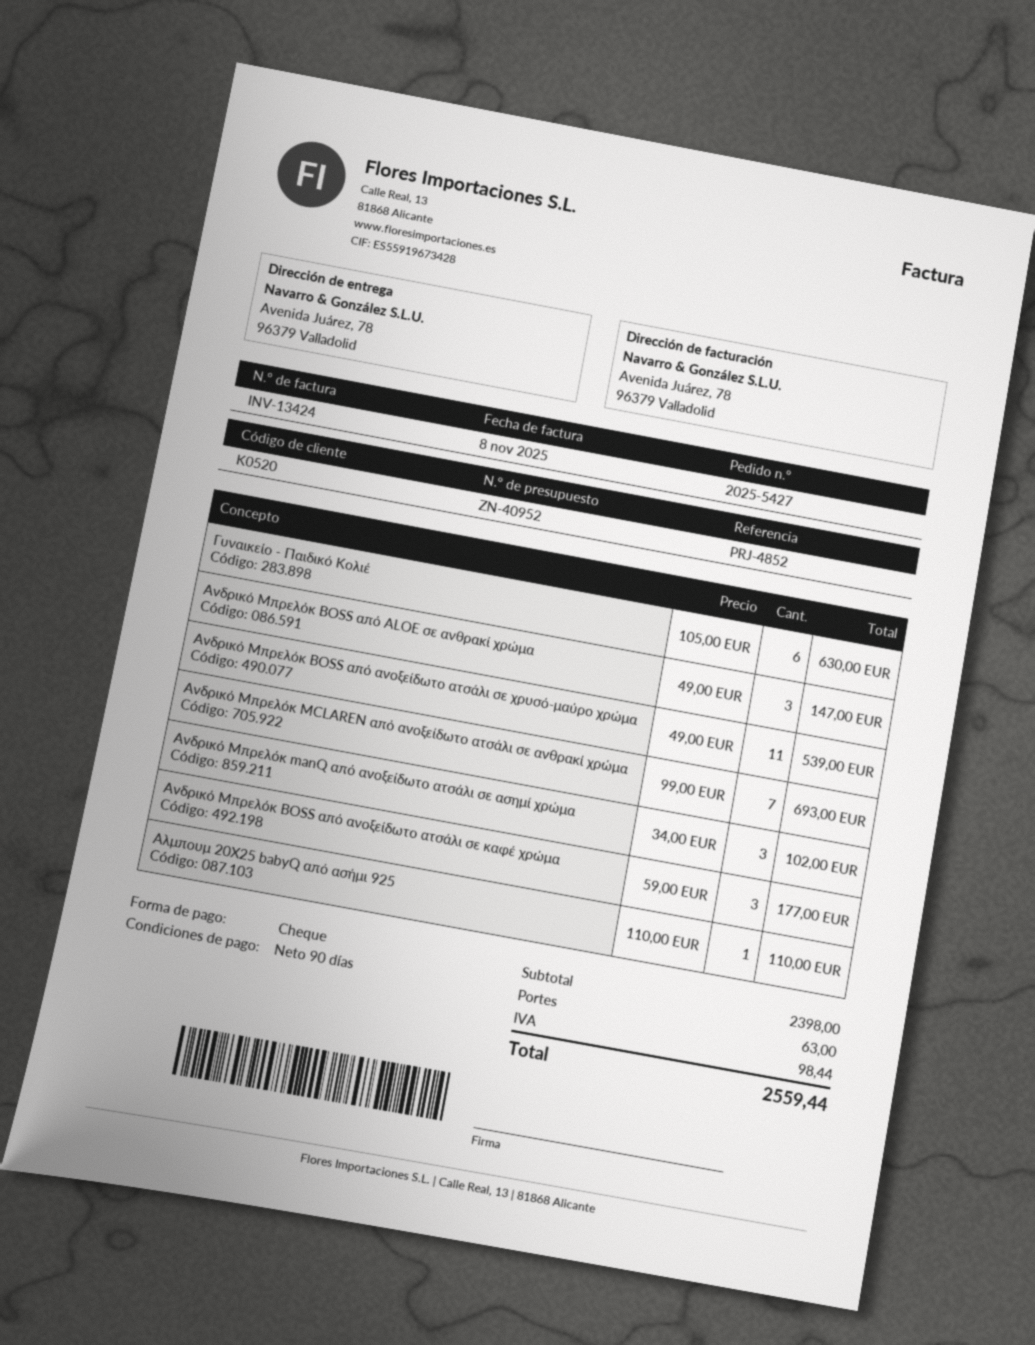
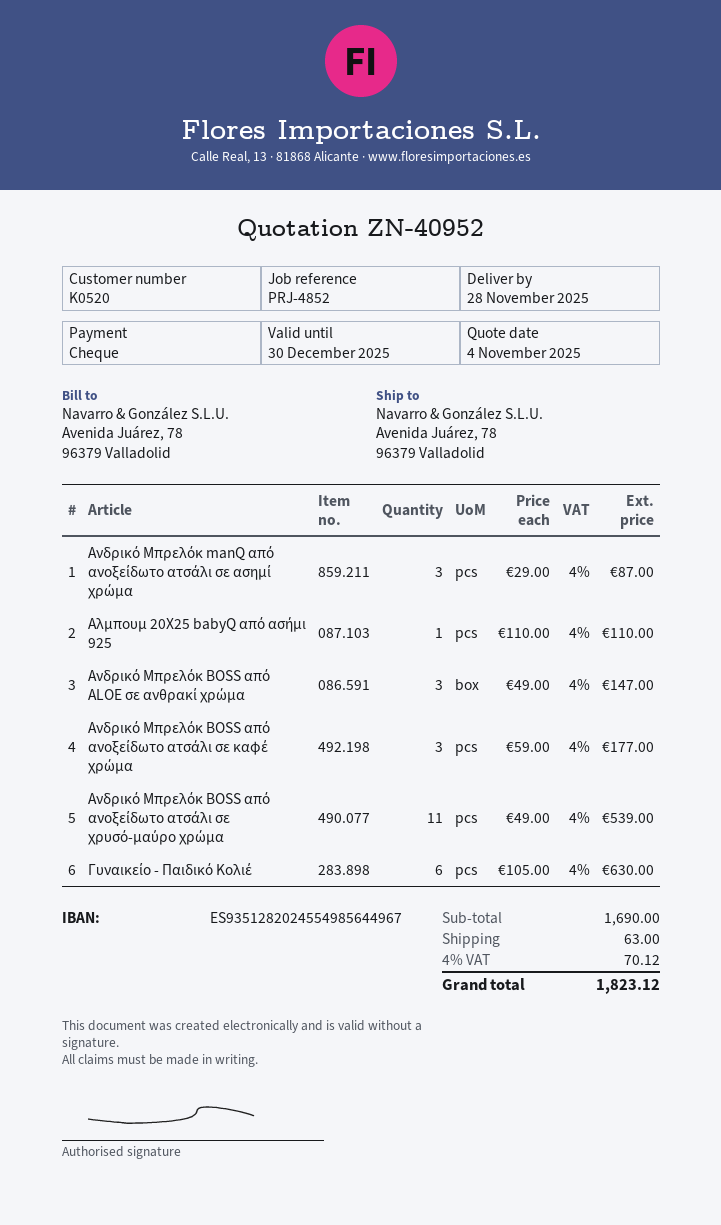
Ανδρικό Μπρελόκ MCLAREN από ανοξείδωτο ατσάλι σε ανθρακί χρώμα: 7 x 99.00 = 693.00 -> none
Ανδρικό Μπρελόκ manQ από ανοξείδωτο ατσάλι σε ασημί χρώμα: 3 x 34.00 = 102.00 -> 3 x 29.00 = 87.00
subtotal: 2398.00 -> 1690.00
tax: 98.44 -> 70.12
total: 2559.44 -> 1823.12

